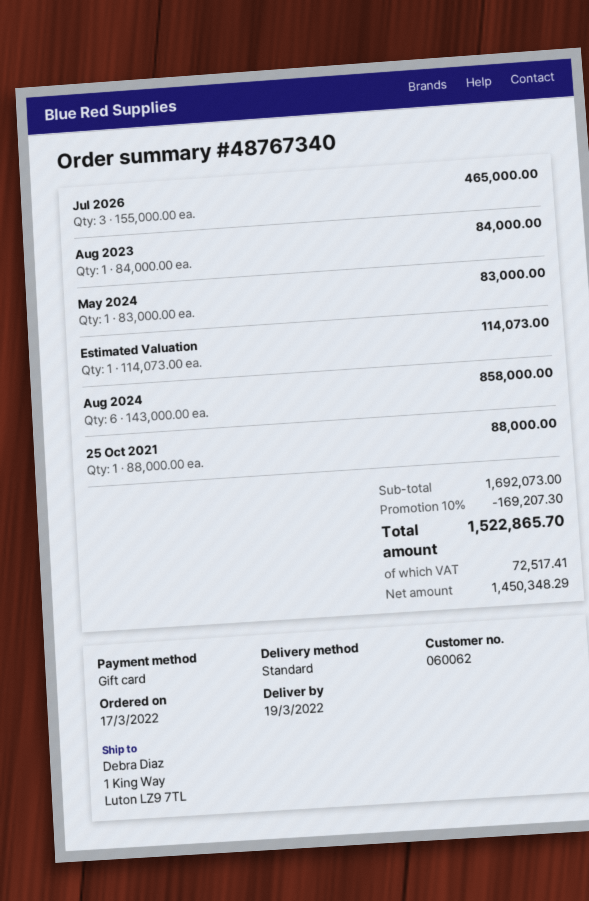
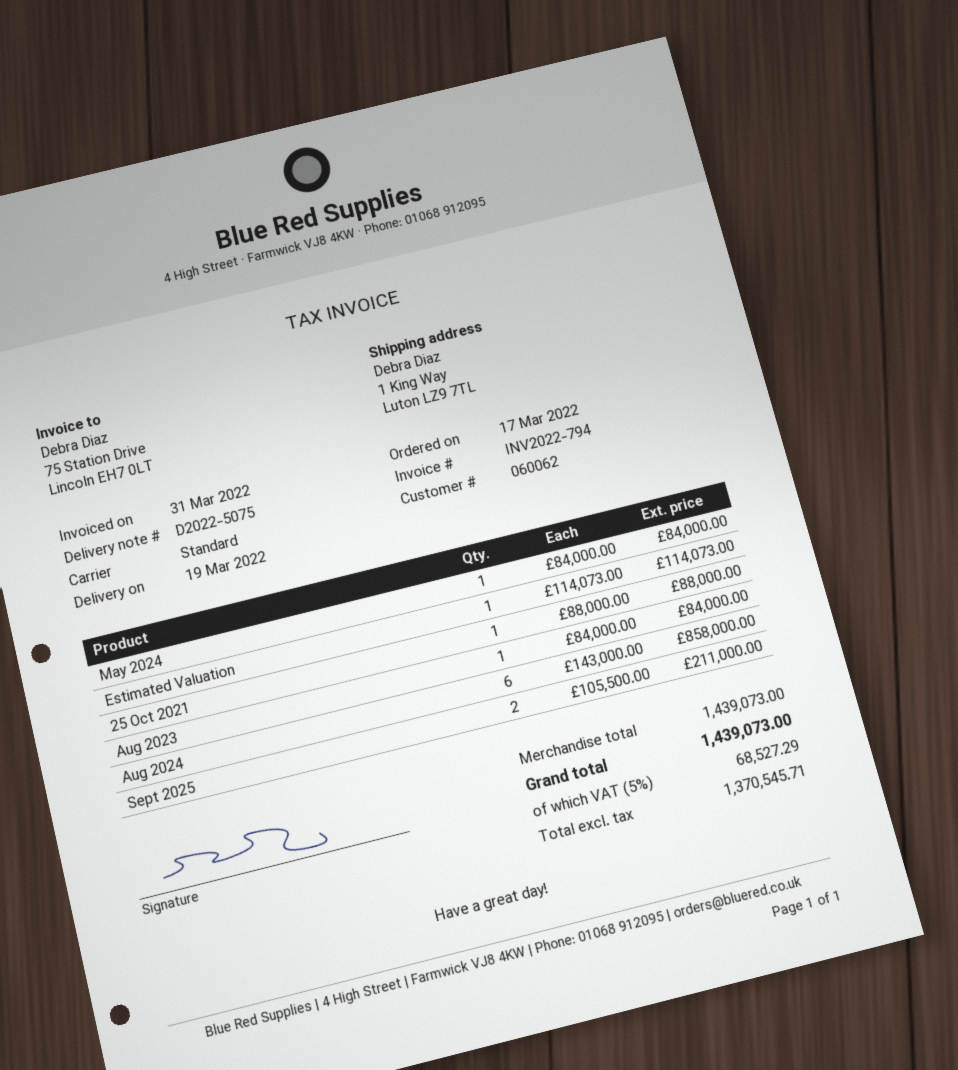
Jul 2026: 3 x 155000.00 = 465000.00 -> none
May 2024: 1 x 83000.00 = 83000.00 -> 1 x 84000.00 = 84000.00
Sept 2025: none -> 2 x 105500.00 = 211000.00
subtotal: 1692073.00 -> 1439073.00
discount: 10% = 169207.30 -> none
net: 1450348.29 -> 1370545.71
tax: 72517.41 -> 68527.29
total: 1522865.70 -> 1439073.00

